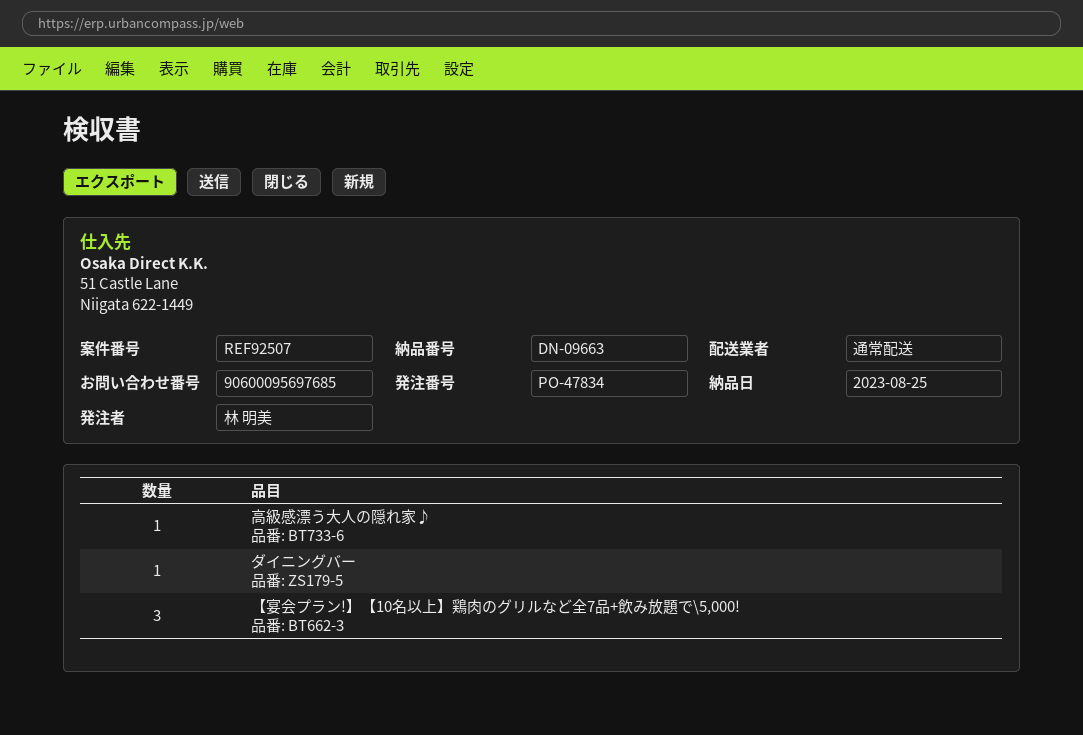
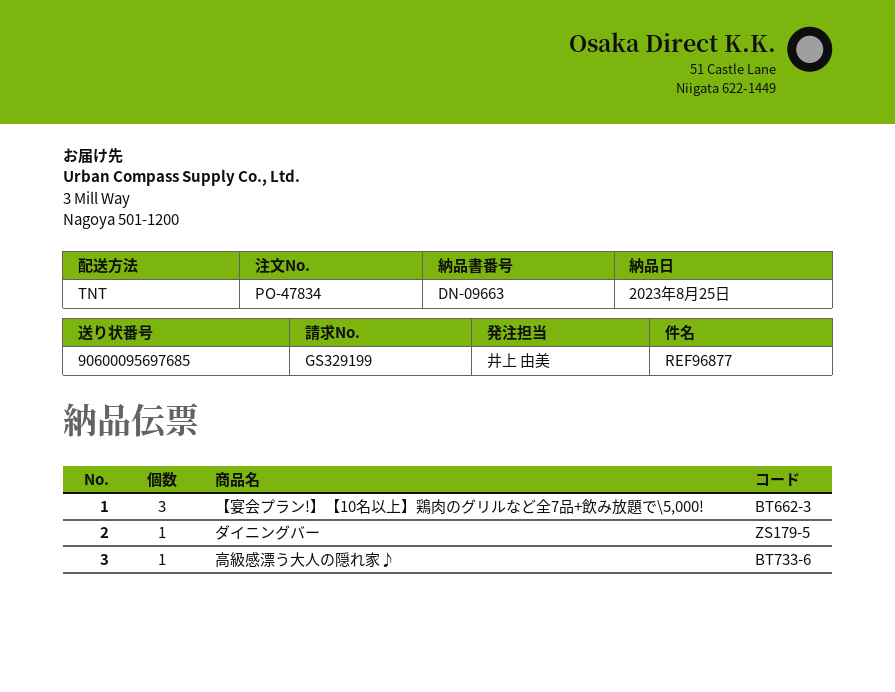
reference: REF92507 -> REF96877
ordered by: 林 明美 -> 井上 由美
shipping method: standard -> TNT

